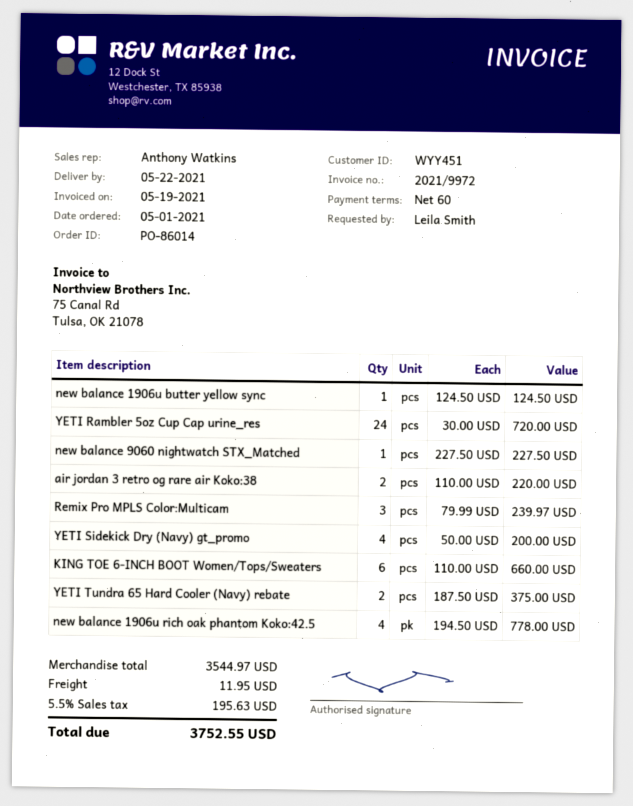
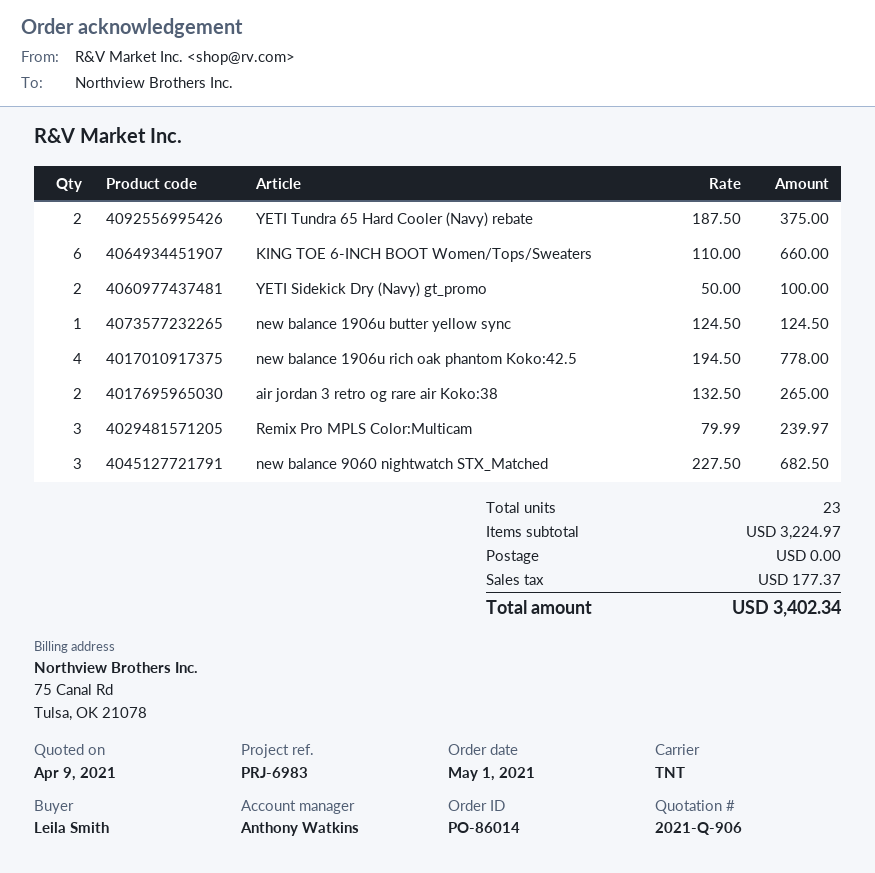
YETI Rambler 5oz Cup Cap urine_res: 24 x 30.00 = 720.00 -> none
new balance 9060 nightwatch STX_Matched: 1 x 227.50 = 227.50 -> 3 x 227.50 = 682.50
air jordan 3 retro og rare air Koko:38: 2 x 110.00 = 220.00 -> 2 x 132.50 = 265.00
YETI Sidekick Dry (Navy) gt_promo: 4 x 50.00 = 200.00 -> 2 x 50.00 = 100.00
subtotal: 3544.97 -> 3224.97
shipping: 11.95 -> 0.00
tax: 195.63 -> 177.37
total: 3752.55 -> 3402.34

